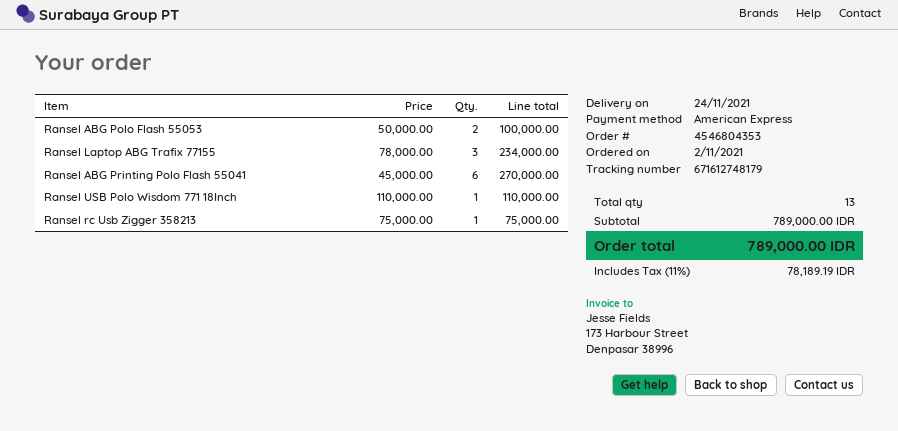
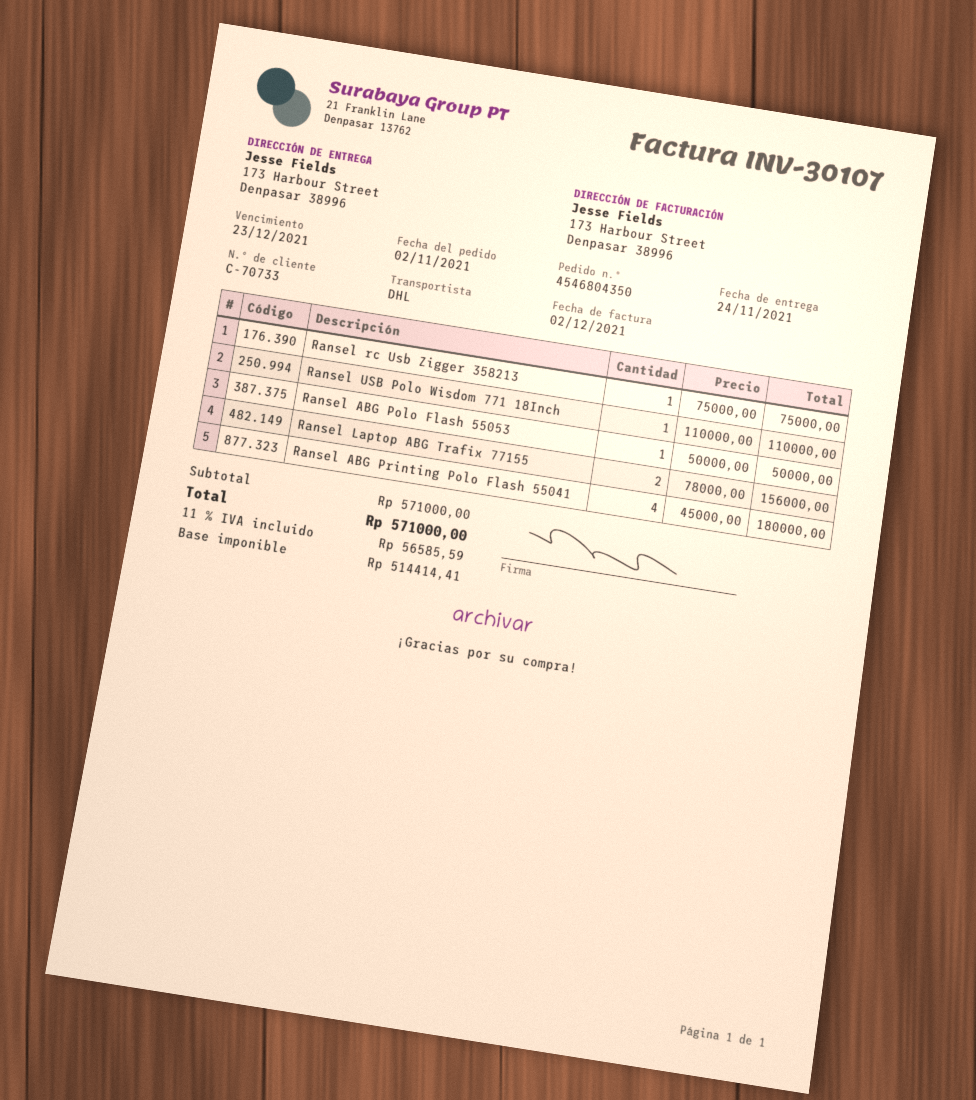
order number: 4546804353 -> 4546804350
Ransel ABG Polo Flash 55053: 2 x 50000.00 = 100000.00 -> 1 x 50000.00 = 50000.00
Ransel Laptop ABG Trafix 77155: 3 x 78000.00 = 234000.00 -> 2 x 78000.00 = 156000.00
Ransel ABG Printing Polo Flash 55041: 6 x 45000.00 = 270000.00 -> 4 x 45000.00 = 180000.00
subtotal: 789000.00 -> 571000.00
tax: 11% = 78189.19 -> 11% = 56585.59
total: 789000.00 -> 571000.00

